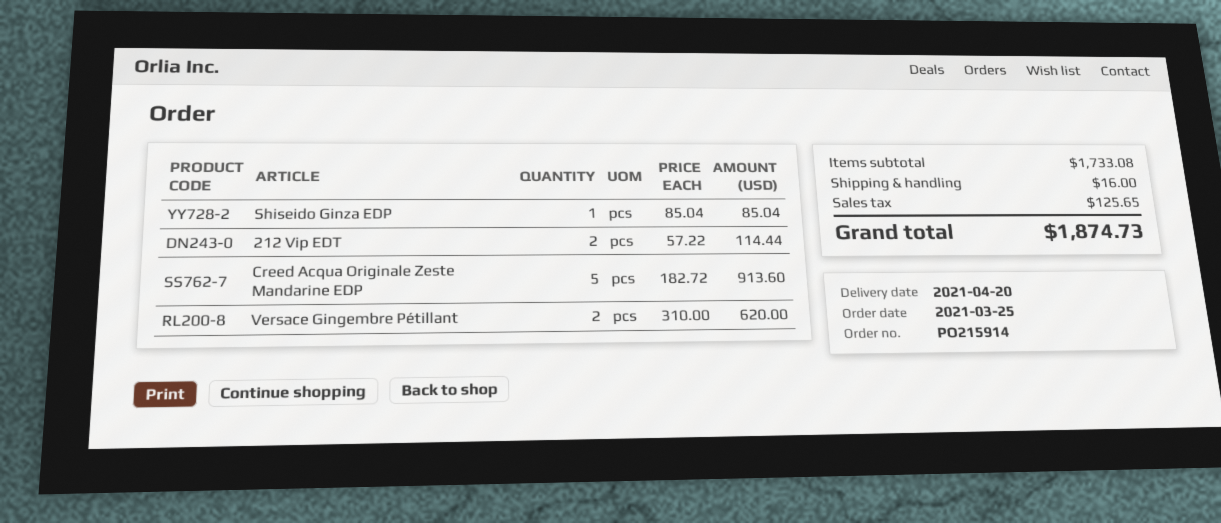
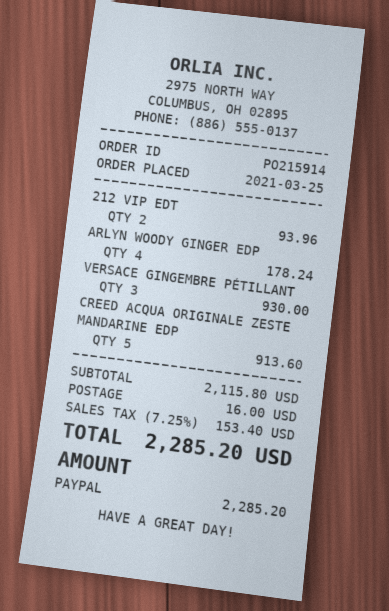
Shiseido Ginza EDP: 1 for 85.04 -> none
212 Vip EDT: 2 for 114.44 -> 2 for 93.96
Versace Gingembre Pétillant: 2 for 620.00 -> 3 for 930.00
ARLYN WOODY GINGER EDP: none -> 4 for 178.24
subtotal: 1733.08 -> 2115.80
tax: 125.65 -> 153.40
total: 1874.73 -> 2285.20

